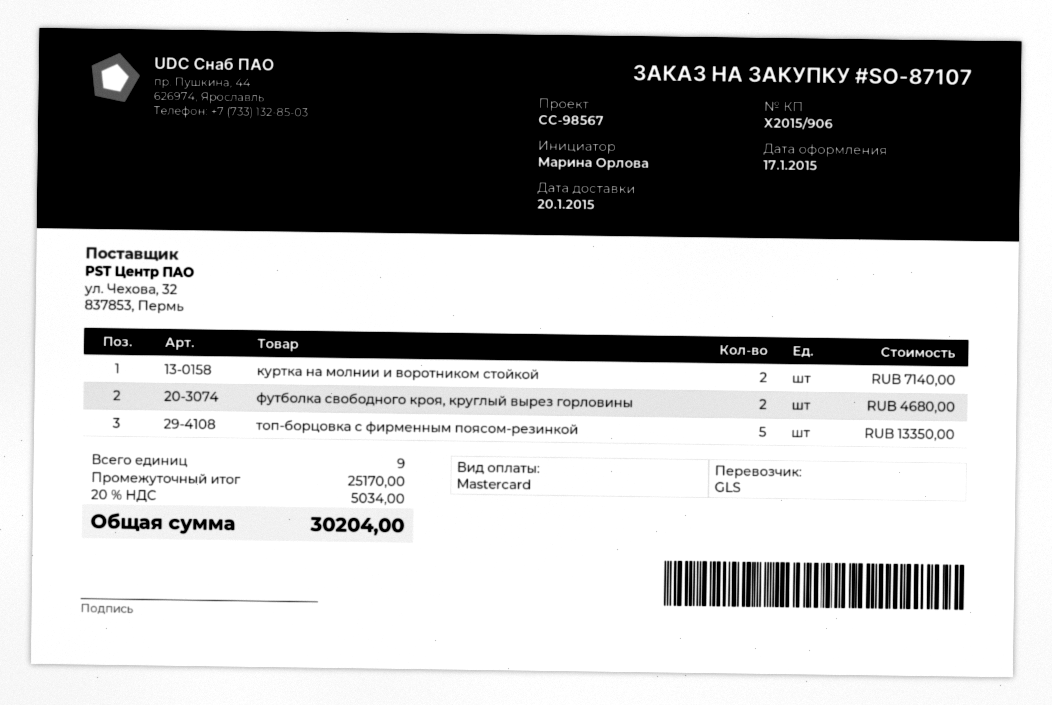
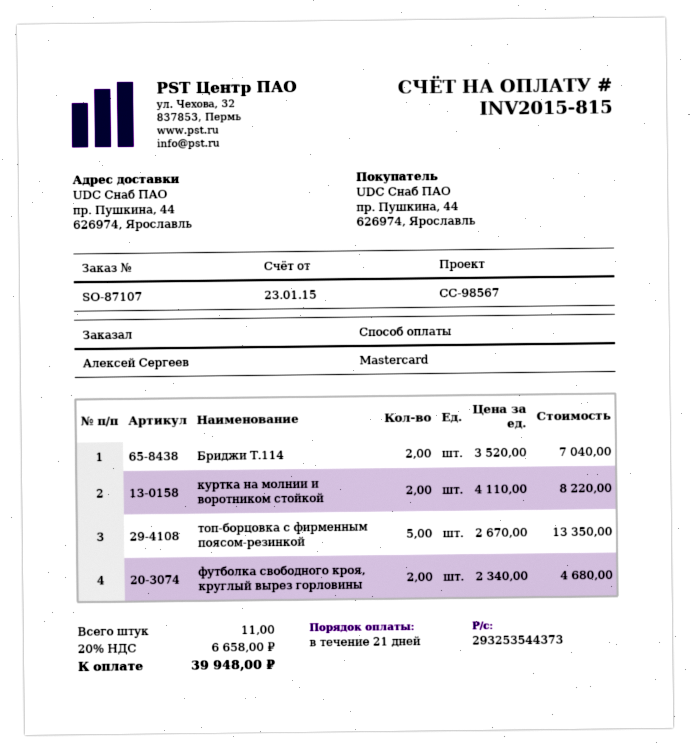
ordered by: Марина Орлова -> Алексей Сергеев
куртка на молнии и воротником стойкой: 2 for 7140.00 -> 2 for 8220.00
Бриджи T.114: none -> 2 for 7040.00
total quantity: 9 -> 11
tax: 20% = 5034.00 -> 20% = 6658.00
total: 30204.00 -> 39948.00

